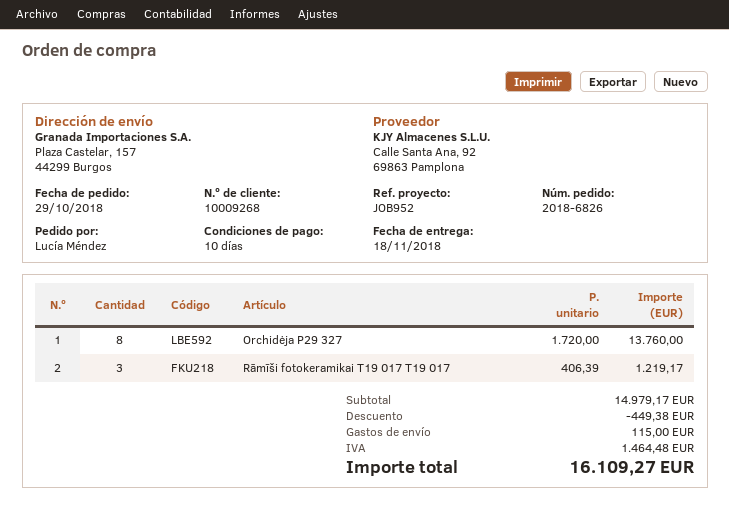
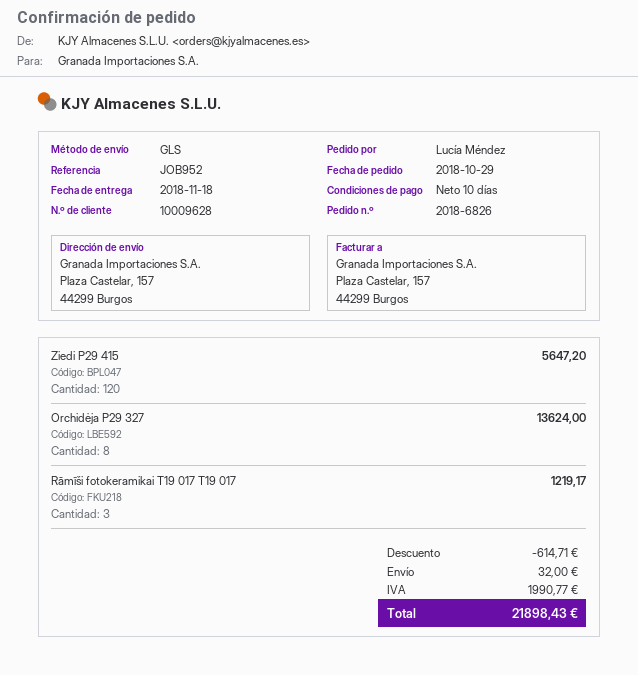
customer number: 10009268 -> 10009628
Orchidėja P29 327: 8 for 13760.00 -> 8 for 13624.00
Ziedi P29 415: none -> 120 for 5647.20
discount: 449.38 -> 614.71
shipping: 115.00 -> 32.00
tax: 1464.48 -> 1990.77
total: 16109.27 -> 21898.43

